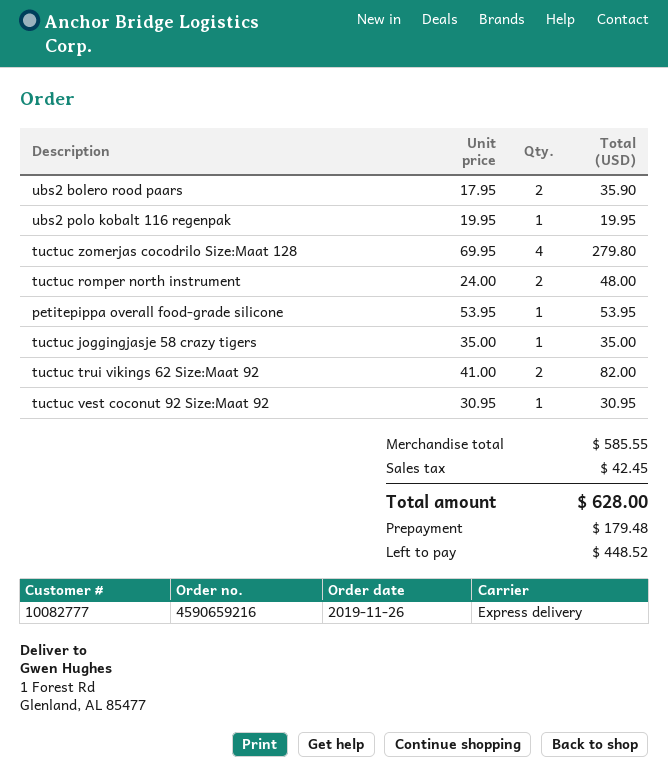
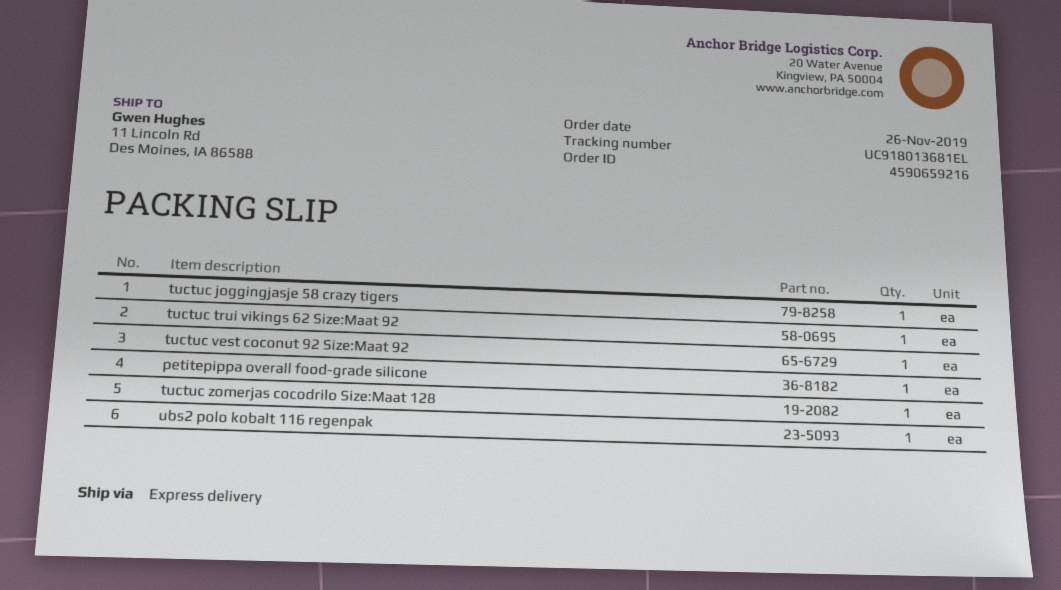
ship to: 1 Forest Rd, Glenland, AL 85477 -> 11 Lincoln Rd, Des Moines, IA 86588
ubs2 bolero rood paars: 2 -> none
tuctuc zomerjas cocodrilo Size:Maat 128: 4 -> 1
tuctuc romper north instrument: 2 -> none
tuctuc trui vikings 62 Size:Maat 92: 2 -> 1

